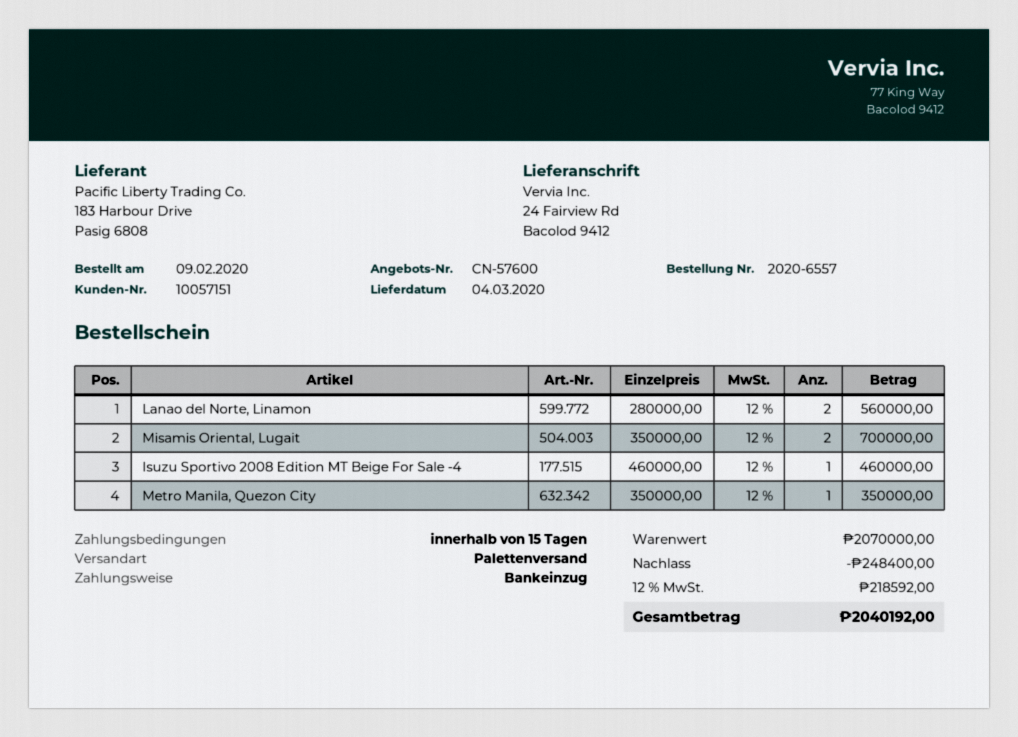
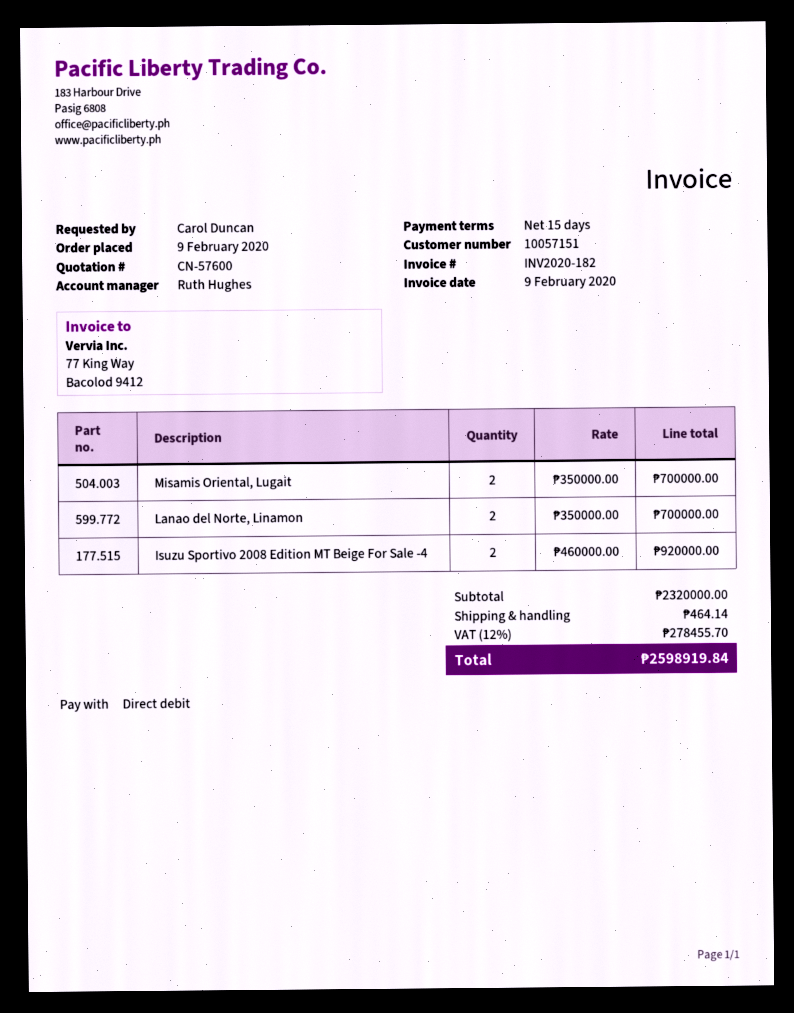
Lanao del Norte, Linamon: 2 x 280000.00 = 560000.00 -> 2 x 350000.00 = 700000.00
Isuzu Sportivo 2008 Edition MT Beige For Sale -4: 1 x 460000.00 = 460000.00 -> 2 x 460000.00 = 920000.00
Metro Manila, Quezon City: 1 x 350000.00 = 350000.00 -> none
subtotal: 2070000.00 -> 2320000.00
discount: 248400.00 -> none
shipping: none -> 464.14
tax: 12% = 218592.00 -> 12% = 278455.70
total: 2040192.00 -> 2598919.84

